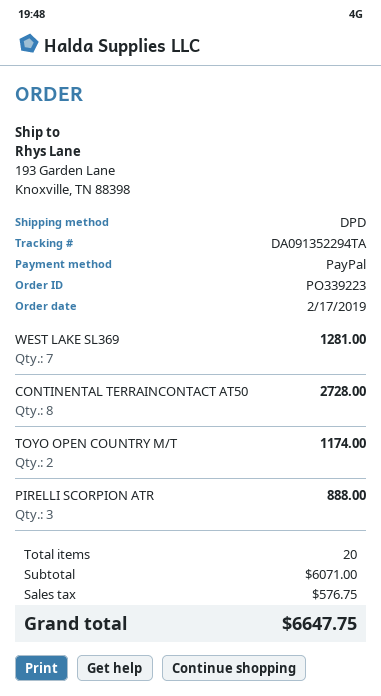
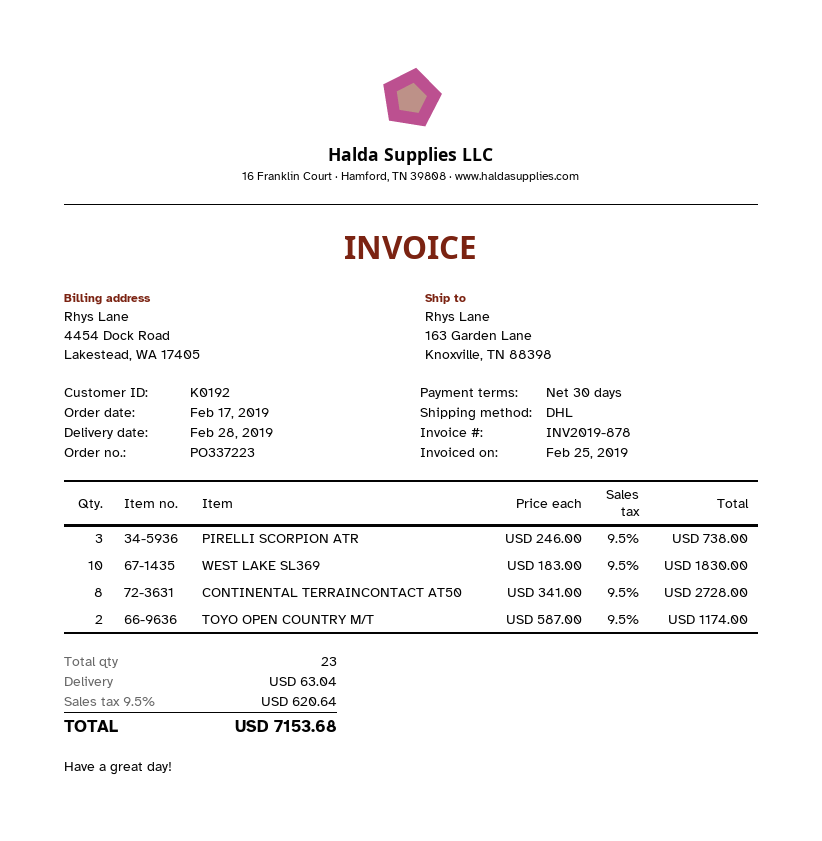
order number: PO339223 -> PO337223
shipping method: DPD -> DHL
ship to: 193 Garden Lane, Knoxville, TN 88398 -> 163 Garden Lane, Knoxville, TN 88398
WEST LAKE SL369: 7 for 1281.00 -> 10 for 1830.00
PIRELLI SCORPION ATR: 3 for 888.00 -> 3 for 738.00
total quantity: 20 -> 23
shipping: none -> 63.04
tax: 576.75 -> 620.64
total: 6647.75 -> 7153.68

